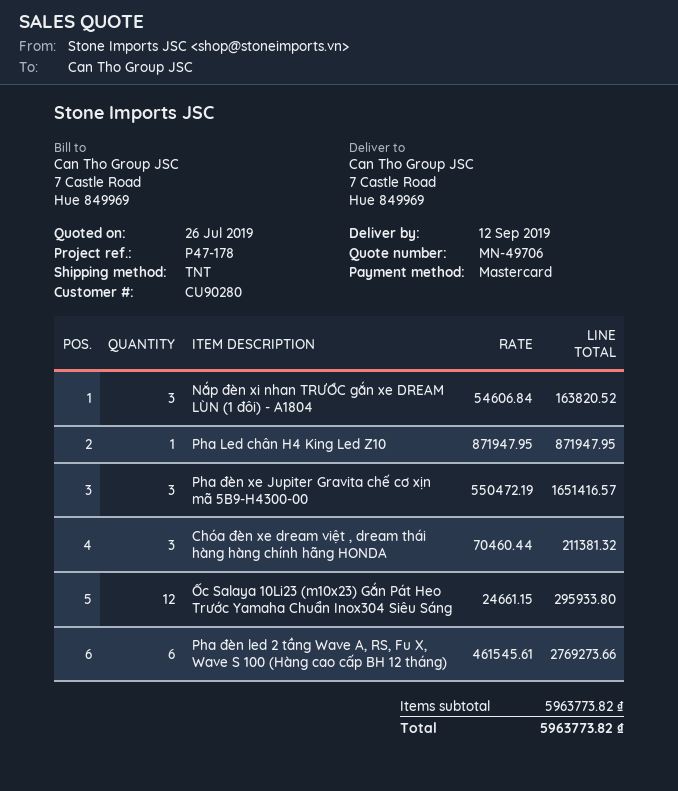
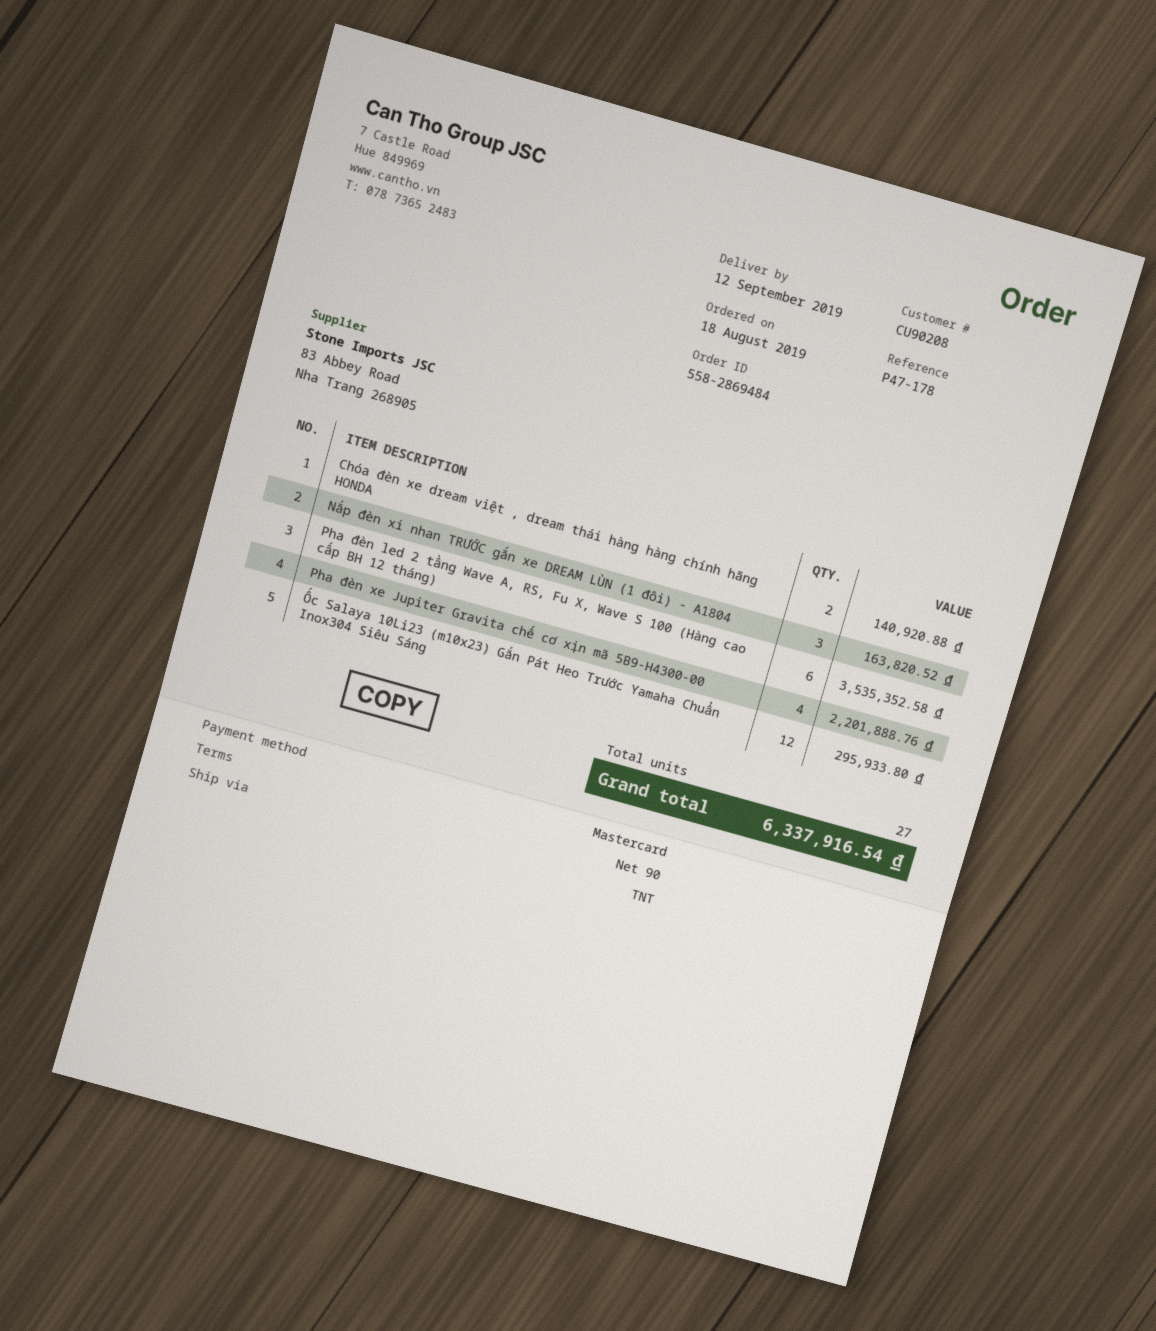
customer number: CU90280 -> CU90208
Pha Led chân H4 King Led Z10: 1 for 871947.95 -> none
Pha đèn xe Jupiter Gravita chế cơ xịn mã 5B9-H4300-00: 3 for 1651416.57 -> 4 for 2201888.76
Chóa đèn xe dream việt , dream thái hàng hàng chính hãng HONDA: 3 for 211381.32 -> 2 for 140920.88
Pha đèn led 2 tầng Wave A, RS, Fu X, Wave S 100 (Hàng cao cấp BH 12 tháng): 6 for 2769273.66 -> 6 for 3535352.58
total: 5963773.82 -> 6337916.54

